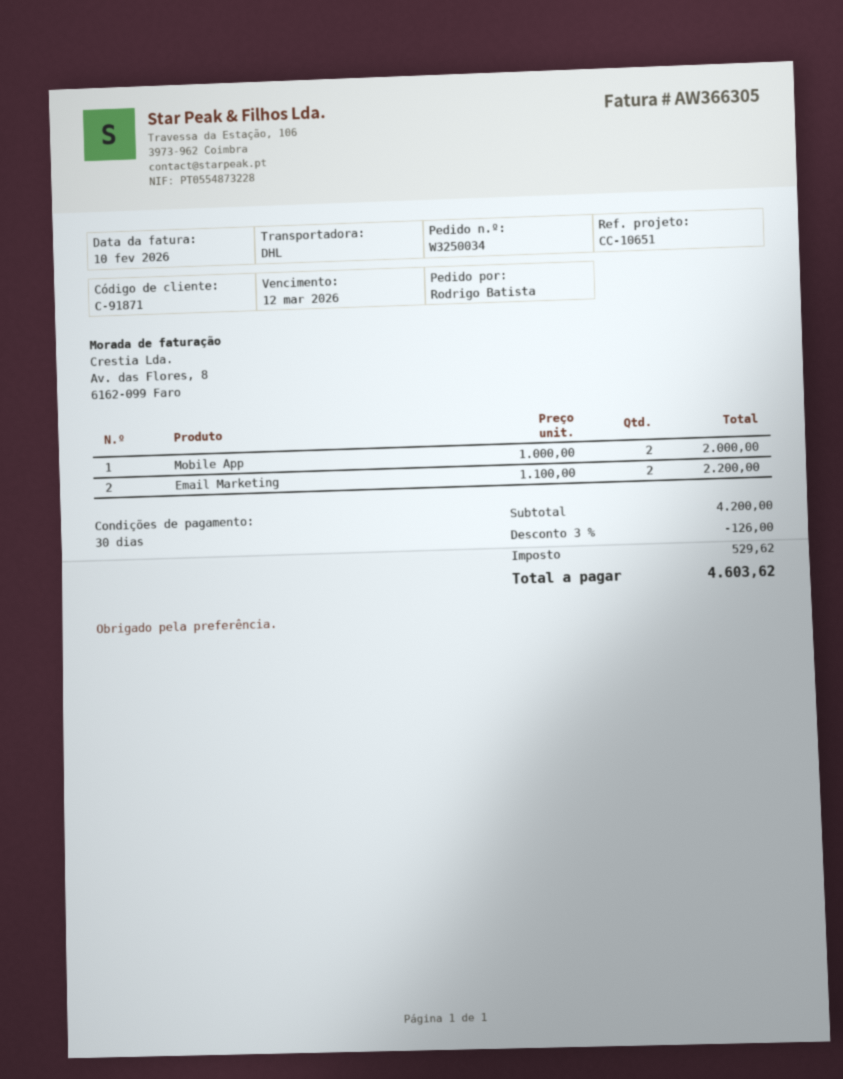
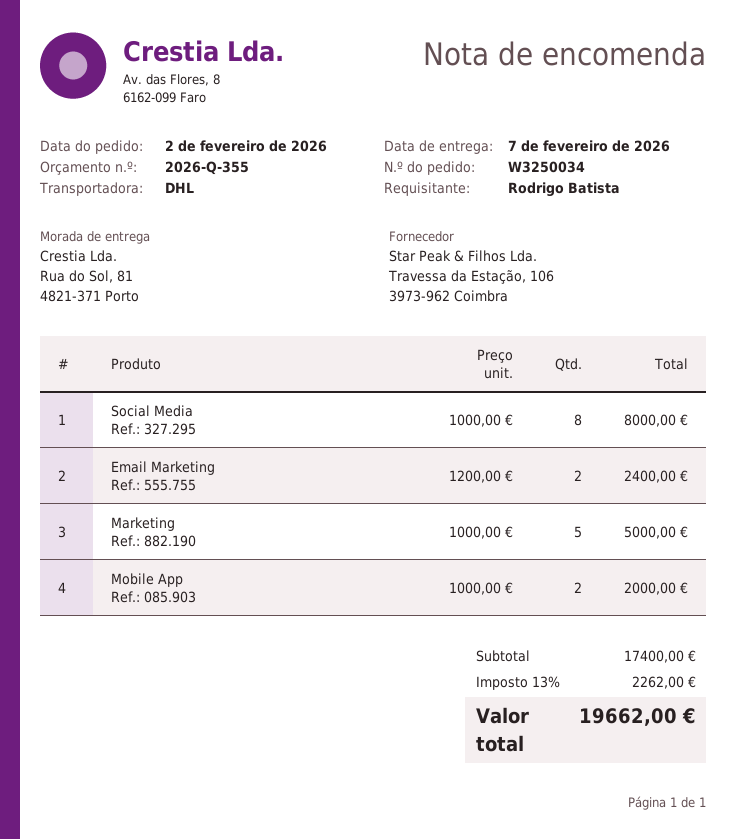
Email Marketing: 2 x 1100.00 = 2200.00 -> 2 x 1200.00 = 2400.00
Social Media: none -> 8 x 1000.00 = 8000.00
Marketing: none -> 5 x 1000.00 = 5000.00
subtotal: 4200.00 -> 17400.00
discount: 3% = 126.00 -> none
tax: 529.62 -> 2262.00
total: 4603.62 -> 19662.00

